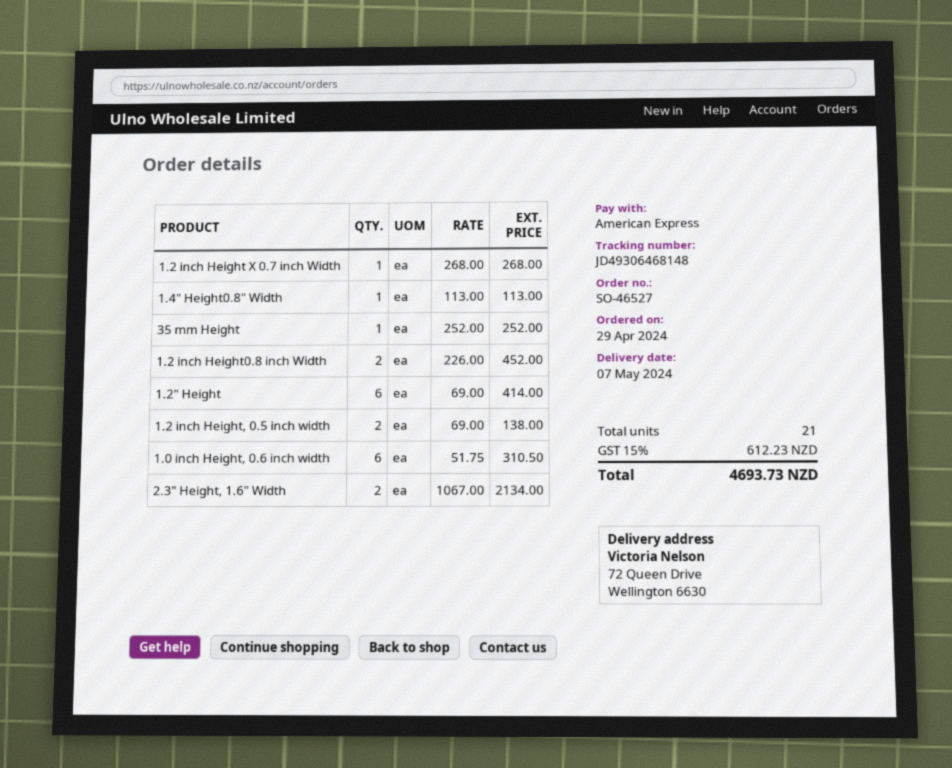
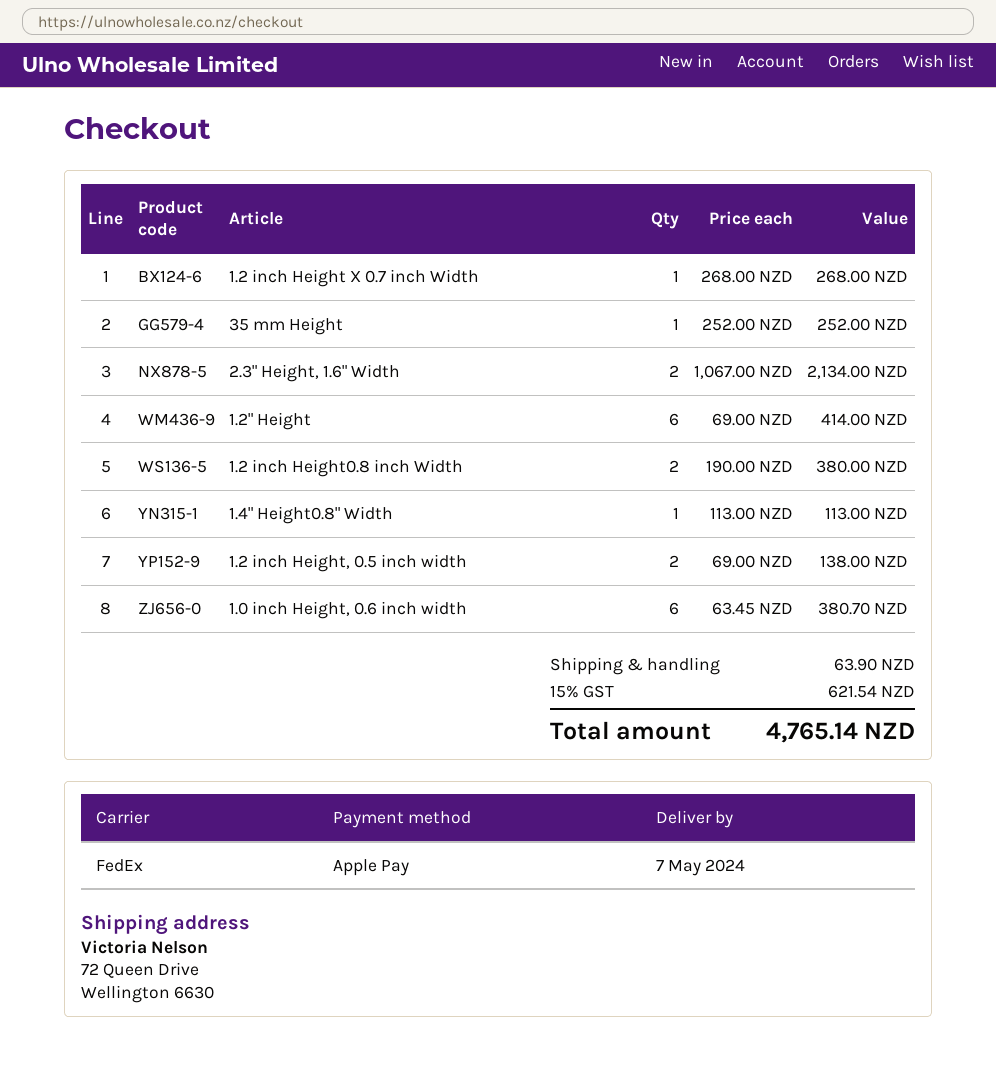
payment method: American Express -> Apple Pay
1.2 inch Height0.8 inch Width: 2 x 226.00 = 452.00 -> 2 x 190.00 = 380.00
1.0 inch Height, 0.6 inch width: 6 x 51.75 = 310.50 -> 6 x 63.45 = 380.70
shipping: none -> 63.90
tax: 15% = 612.23 -> 15% = 621.54
total: 4693.73 -> 4765.14

